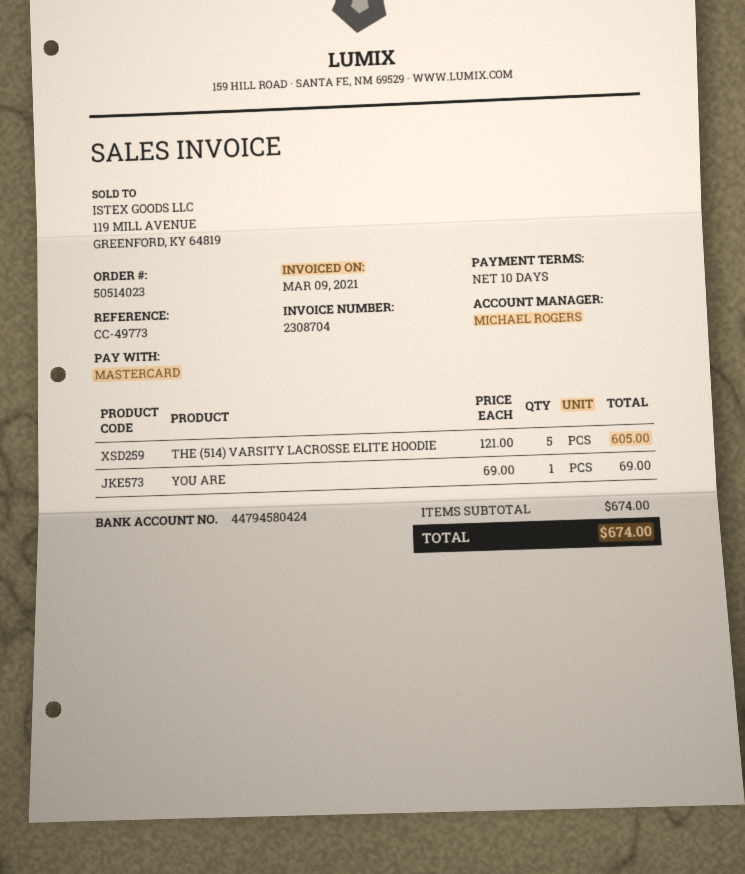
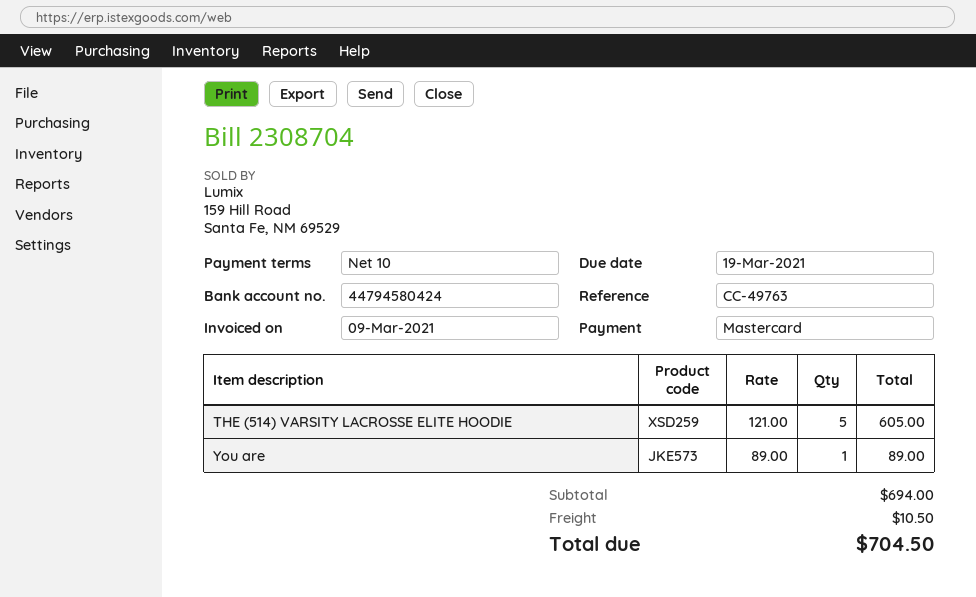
reference: CC-49773 -> CC-49763
YOU ARE: 1 x 69.00 = 69.00 -> 1 x 89.00 = 89.00
subtotal: 674.00 -> 694.00
shipping: none -> 10.50
total: 674.00 -> 704.50

